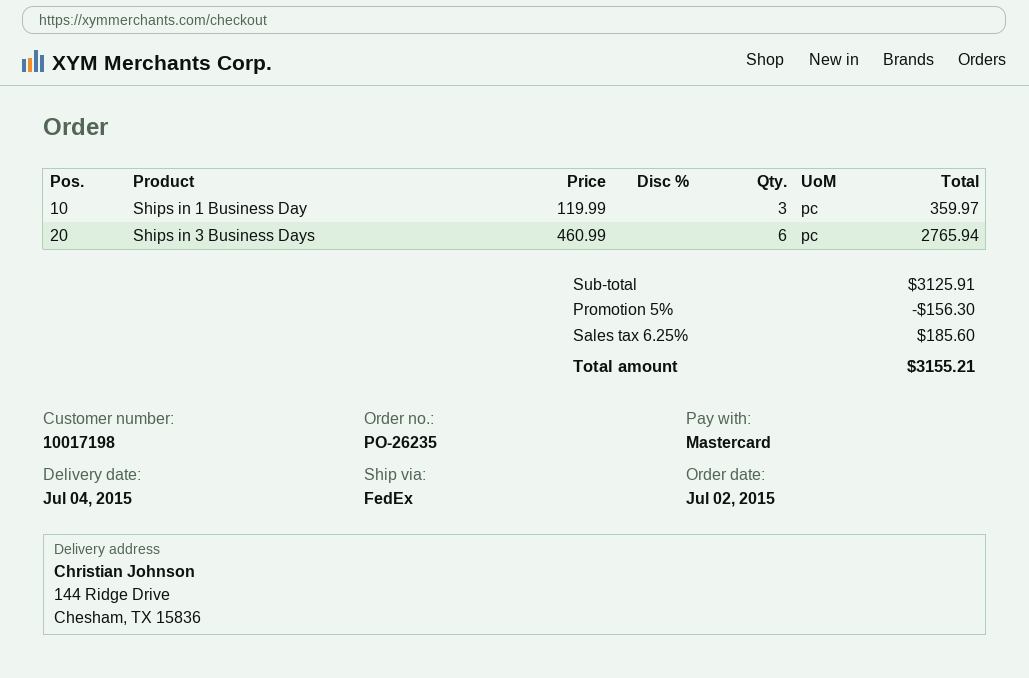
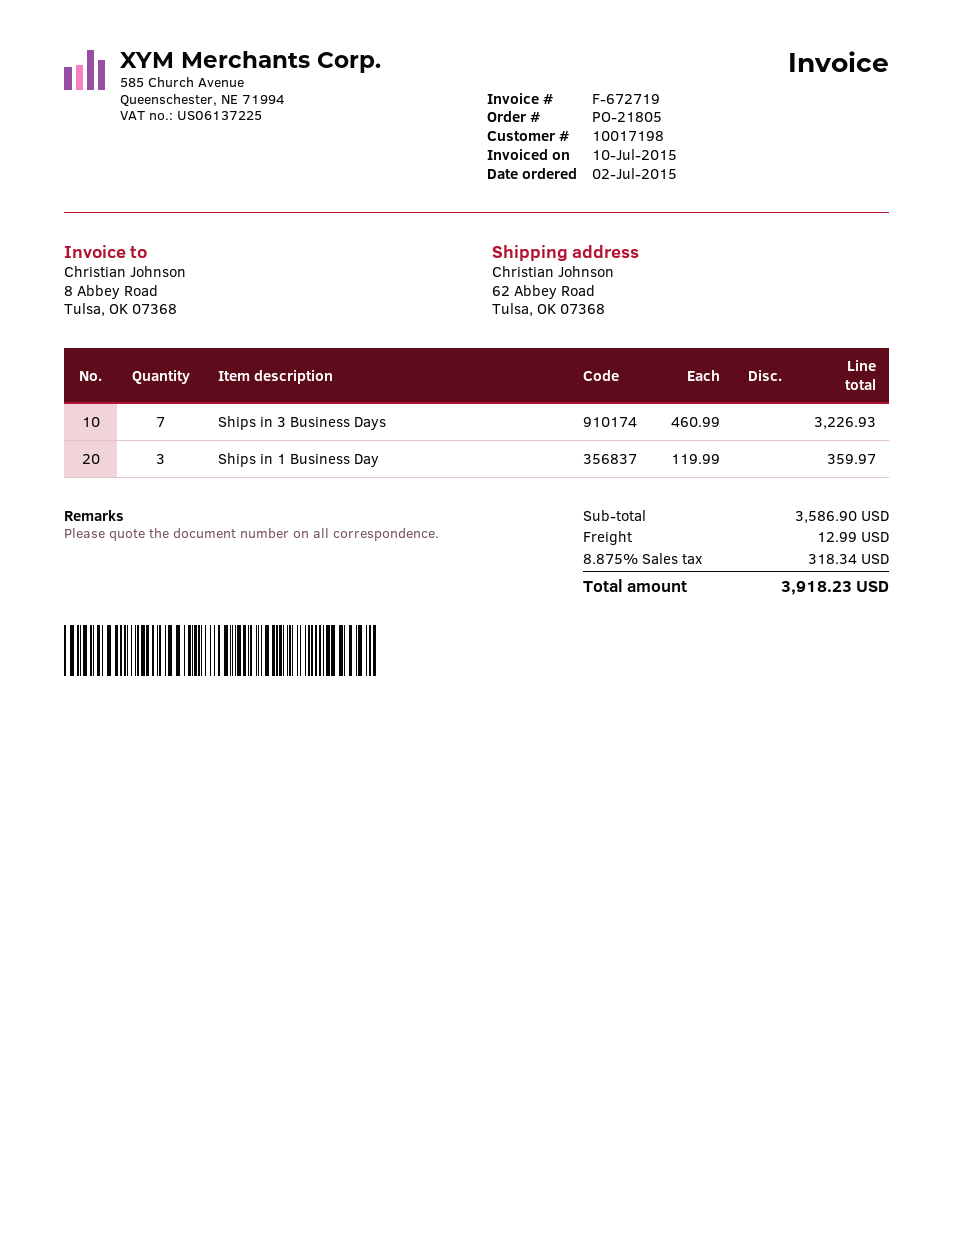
order number: PO-26235 -> PO-21805
ship to: 144 Ridge Drive, Chesham, TX 15836 -> 62 Abbey Road, Tulsa, OK 07368
Ships in 3 Business Days: 6 x 460.99 = 2765.94 -> 7 x 460.99 = 3226.93
subtotal: 3125.91 -> 3586.90
discount: 5% = 156.30 -> none
shipping: none -> 12.99
tax: 6.25% = 185.60 -> 8.875% = 318.34
total: 3155.21 -> 3918.23

